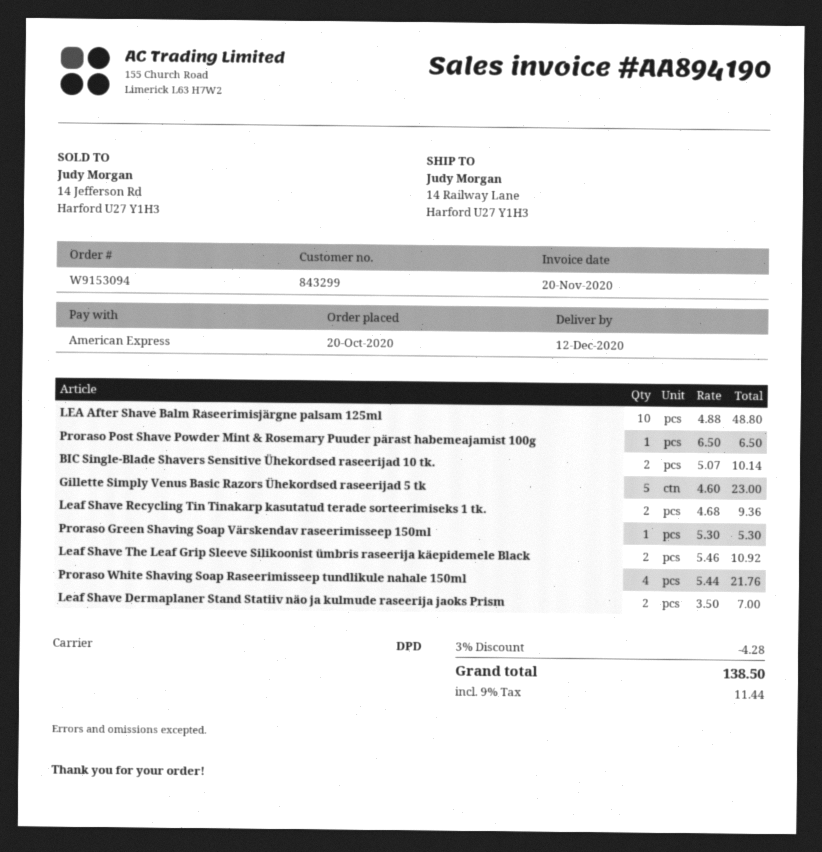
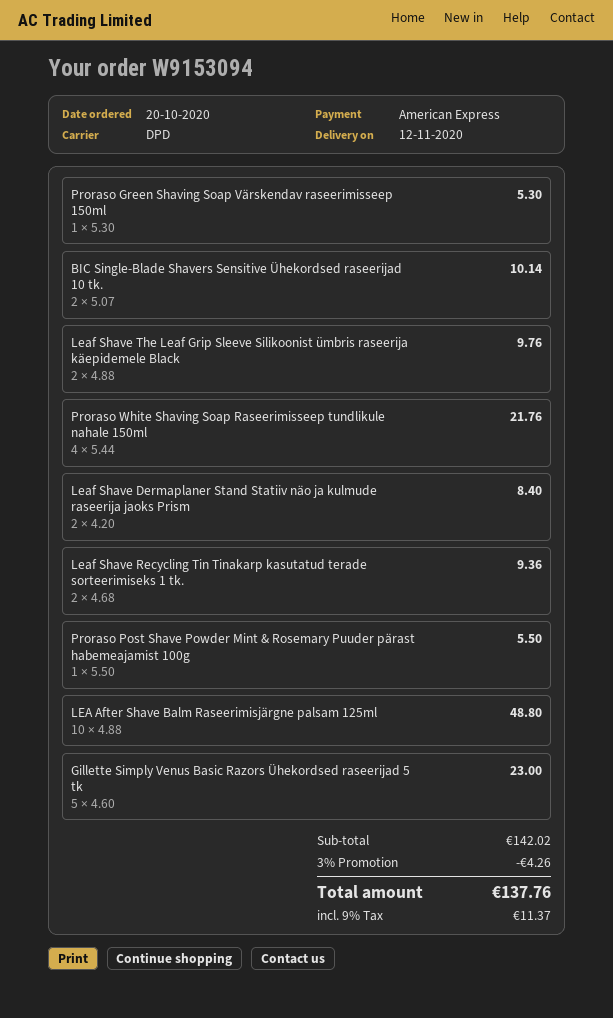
delivery date: 2020-12-12 -> 2020-11-12
Proraso Post Shave Powder Mint & Rosemary Puuder pärast habemeajamist 100g: 1 x 6.50 = 6.50 -> 1 x 5.50 = 5.50
Leaf Shave The Leaf Grip Sleeve Silikoonist ümbris raseerija käepidemele Black: 2 x 5.46 = 10.92 -> 2 x 4.88 = 9.76
Leaf Shave Dermaplaner Stand Statiiv näo ja kulmude raseerija jaoks Prism: 2 x 3.50 = 7.00 -> 2 x 4.20 = 8.40
discount: 3% = 4.28 -> 3% = 4.26
tax: 9% = 11.44 -> 9% = 11.37
total: 138.50 -> 137.76

